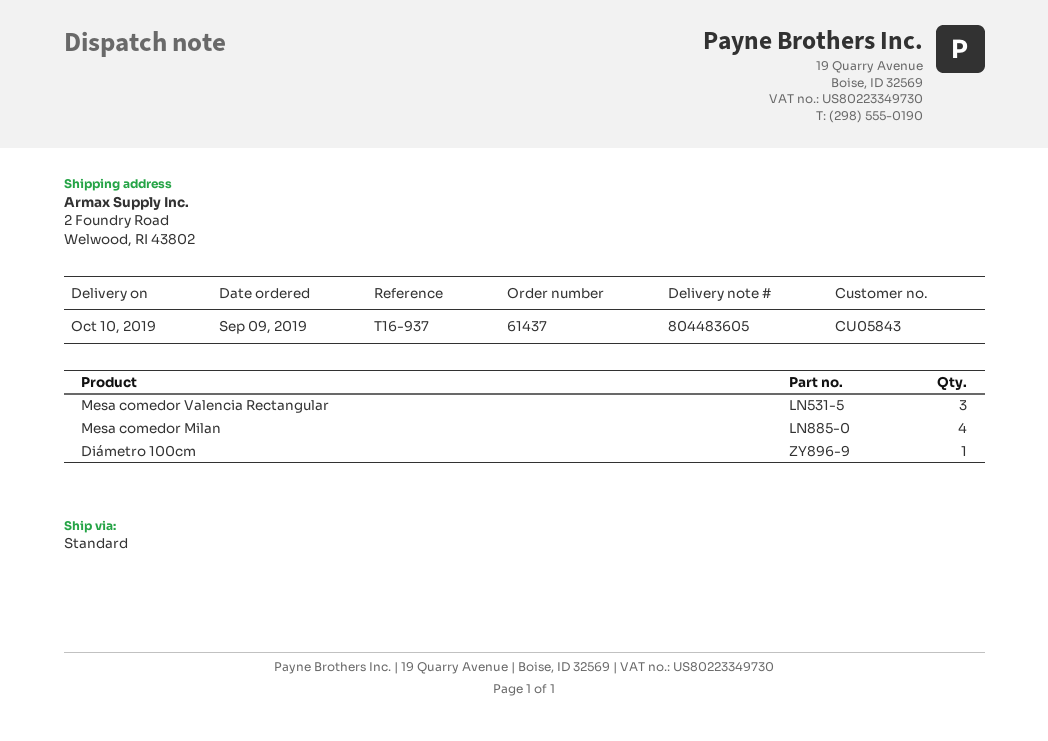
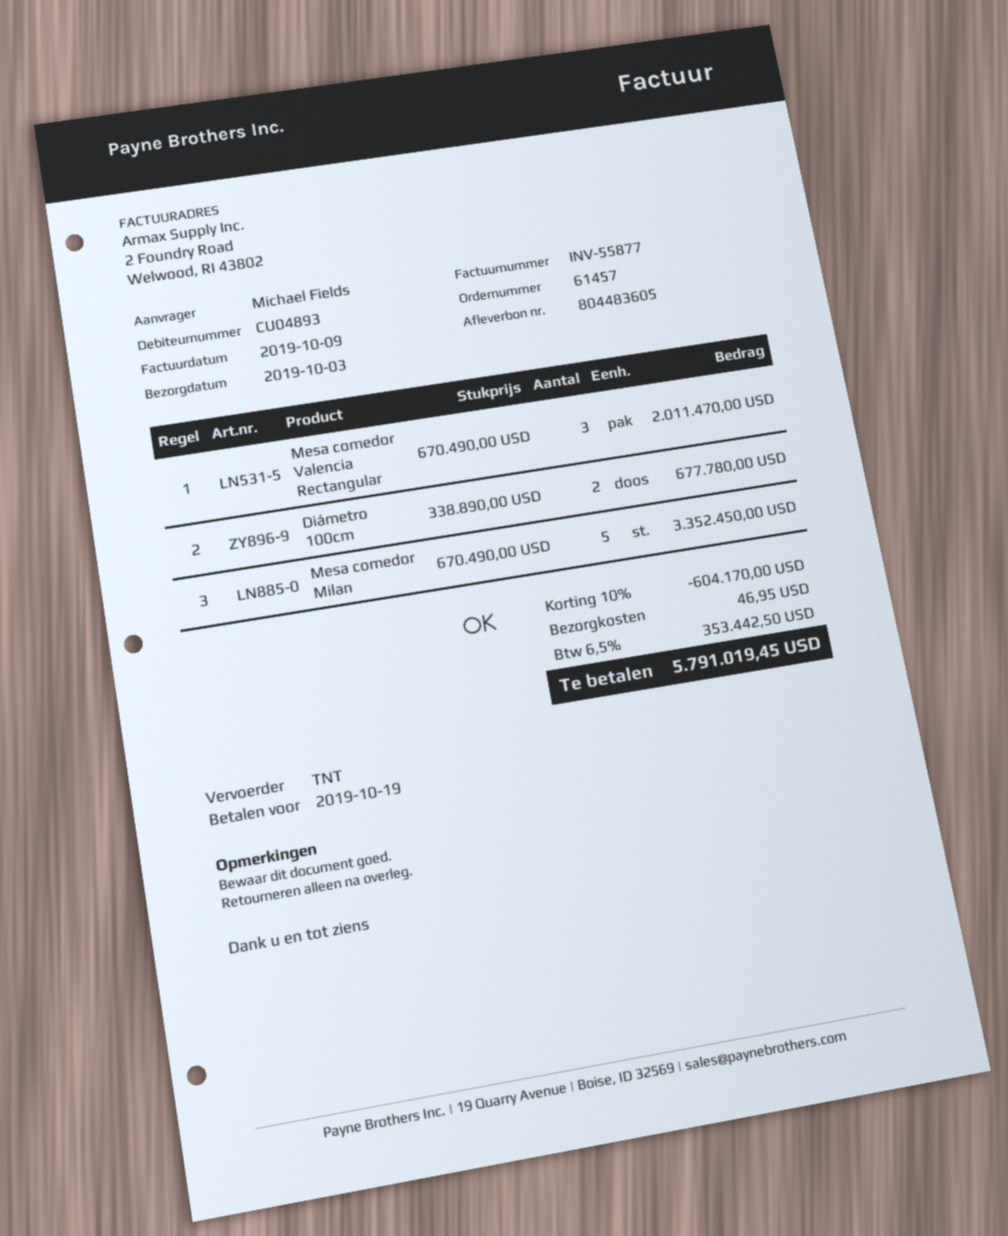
order number: 61437 -> 61457
delivery date: 2019-10-10 -> 2019-10-03
customer number: CU05843 -> CU04893
shipping method: standard -> TNT
Mesa comedor Milan: 4 -> 5
Diámetro 100cm: 1 -> 2

